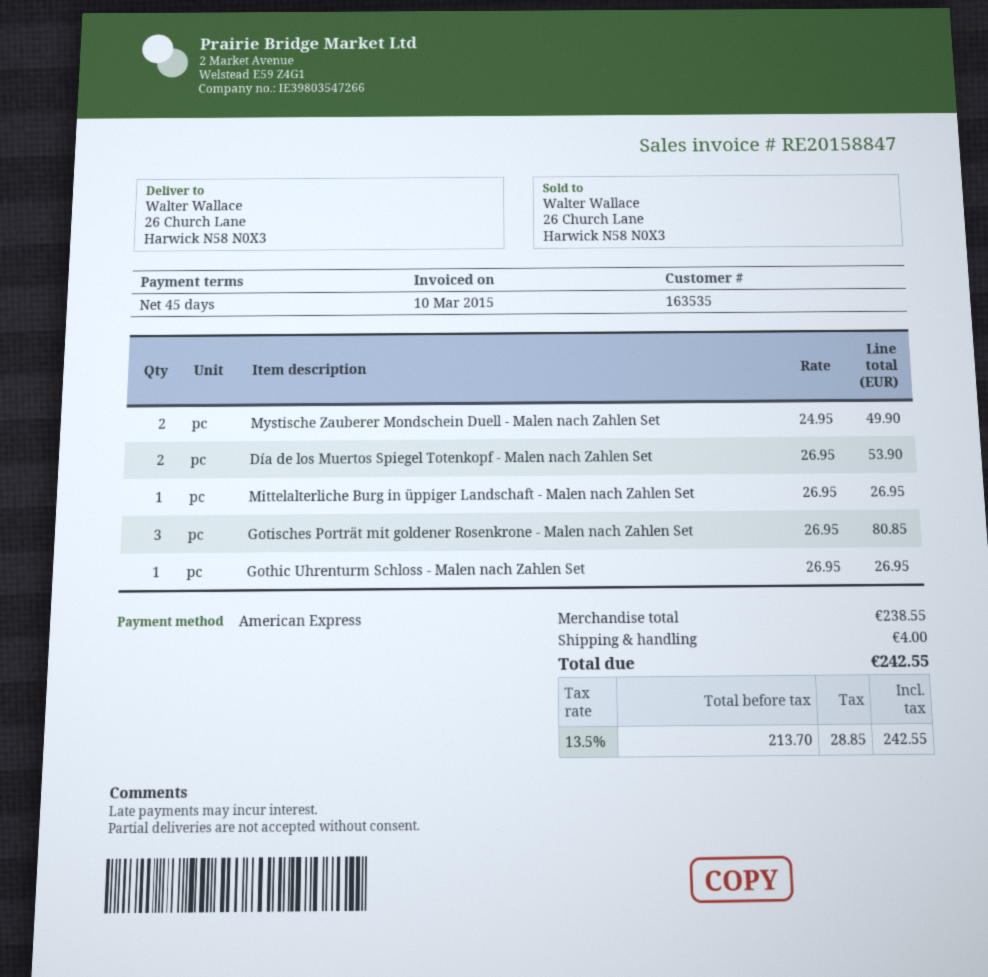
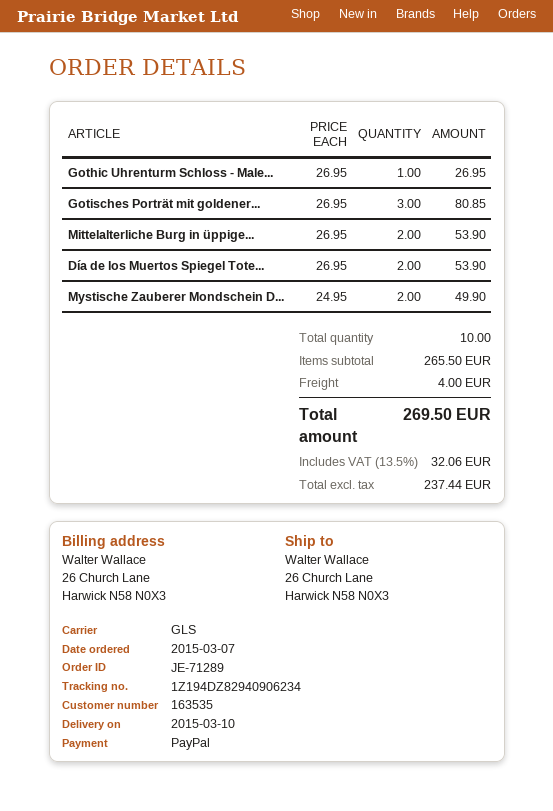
payment method: American Express -> PayPal
Mittelalterliche Burg in üppiger Landschaft - Malen nach Zahlen Set: 1 x 26.95 = 26.95 -> 2 x 26.95 = 53.90
subtotal: 238.55 -> 265.50
net: 213.70 -> 237.44
tax: 13.5% = 28.85 -> 13.5% = 32.06
total: 242.55 -> 269.50

